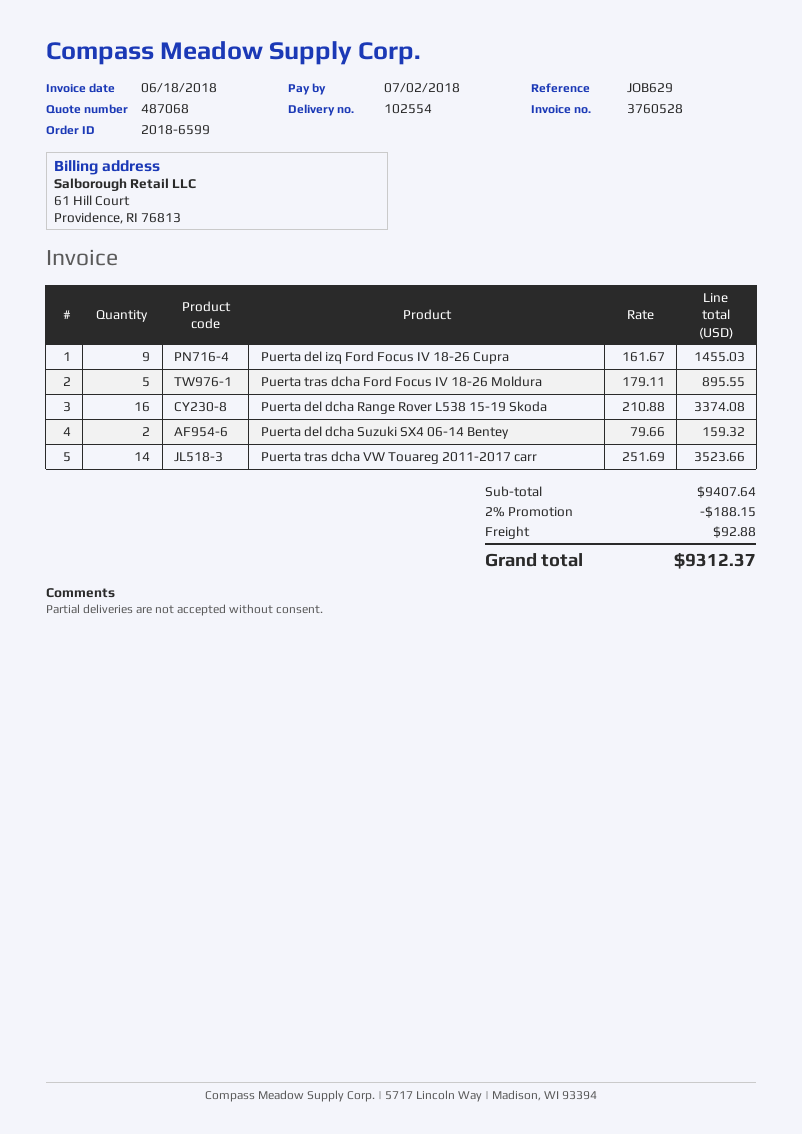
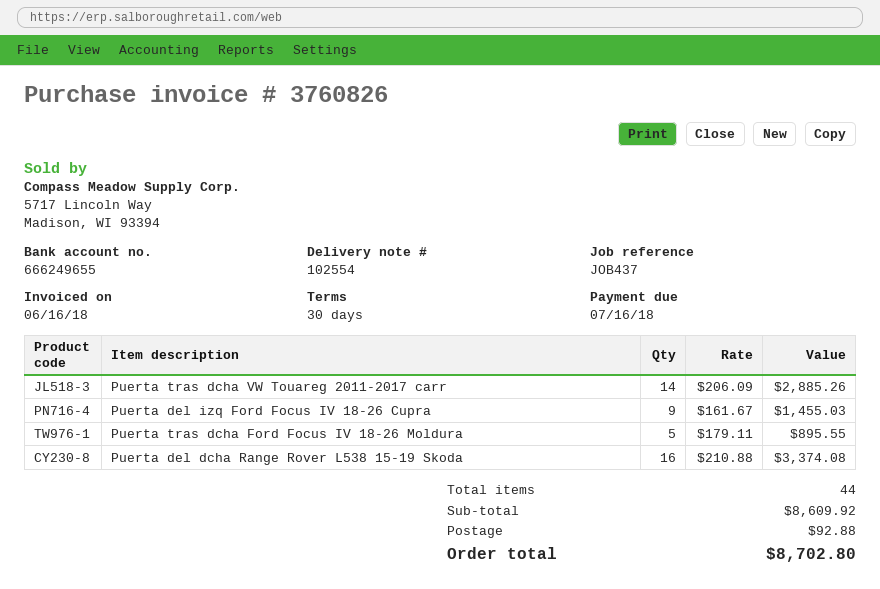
invoice number: 3760528 -> 3760826
invoice date: 2018-06-18 -> 2018-06-16
due date: 2018-07-02 -> 2018-07-16
reference: JOB629 -> JOB437
Puerta del dcha Suzuki SX4 06-14 Bentey: 2 x 79.66 = 159.32 -> none
Puerta tras dcha VW Touareg 2011-2017 carr: 14 x 251.69 = 3523.66 -> 14 x 206.09 = 2885.26
subtotal: 9407.64 -> 8609.92
discount: 2% = 188.15 -> none
total: 9312.37 -> 8702.80

